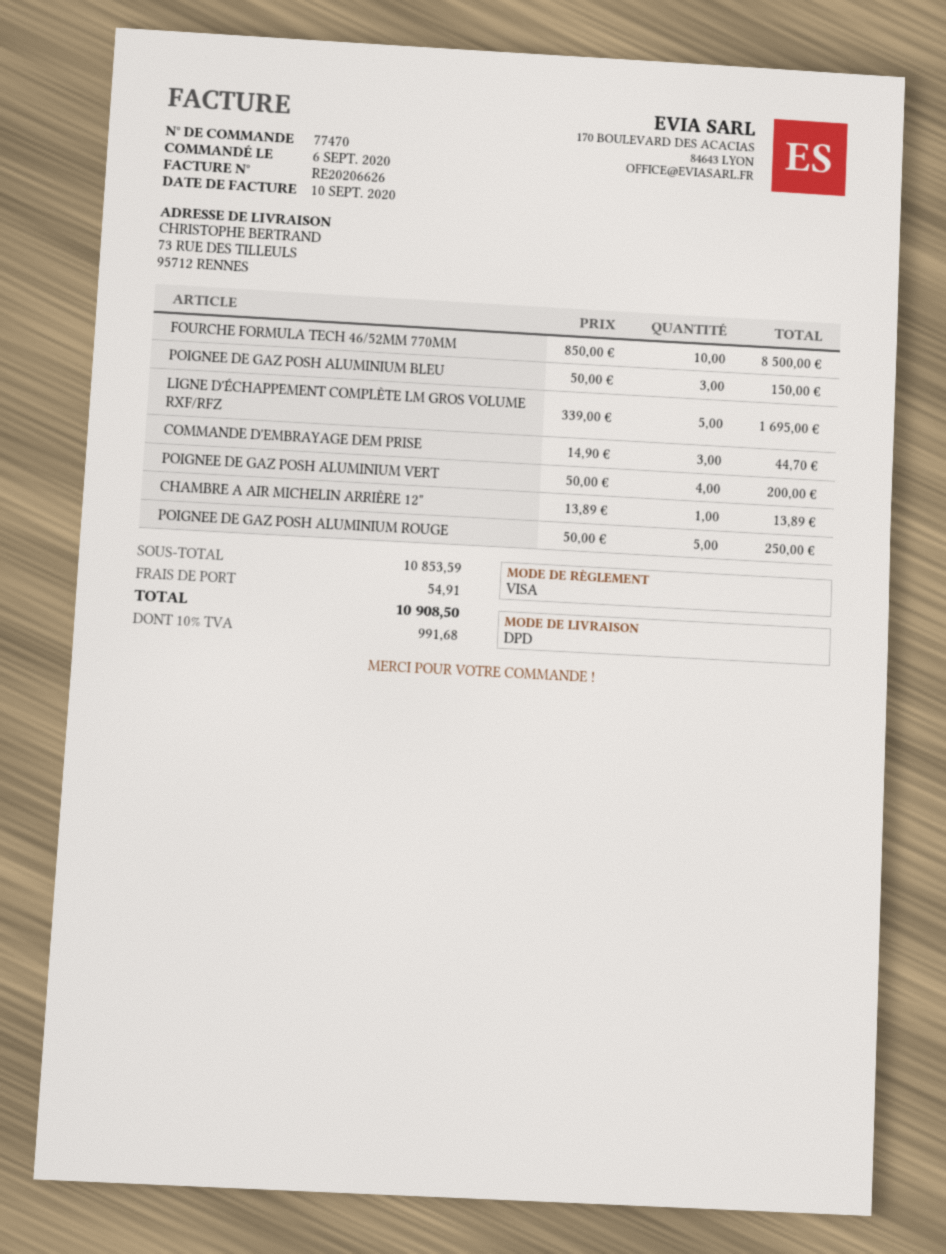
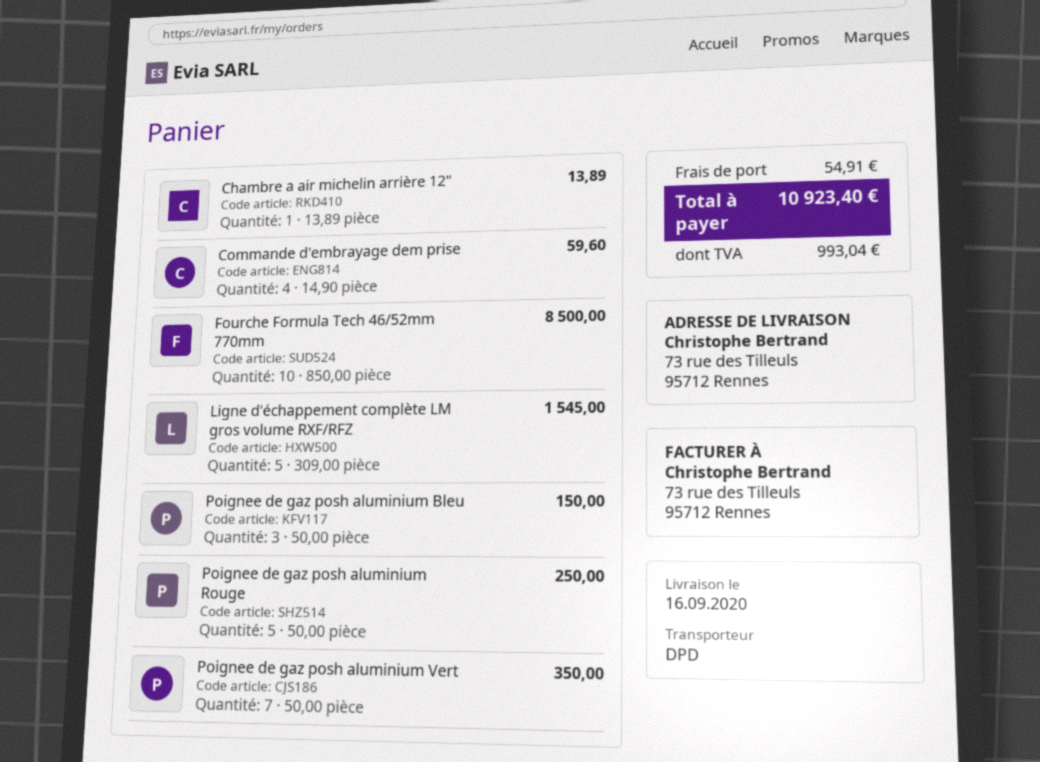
LIGNE D'ÉCHAPPEMENT COMPLÈTE LM GROS VOLUME RXF/RFZ: 5 x 339.00 = 1695.00 -> 5 x 309.00 = 1545.00
COMMANDE D'EMBRAYAGE DEM PRISE: 3 x 14.90 = 44.70 -> 4 x 14.90 = 59.60
POIGNEE DE GAZ POSH ALUMINIUM VERT: 4 x 50.00 = 200.00 -> 7 x 50.00 = 350.00
tax: 991.68 -> 993.04
total: 10908.50 -> 10923.40

